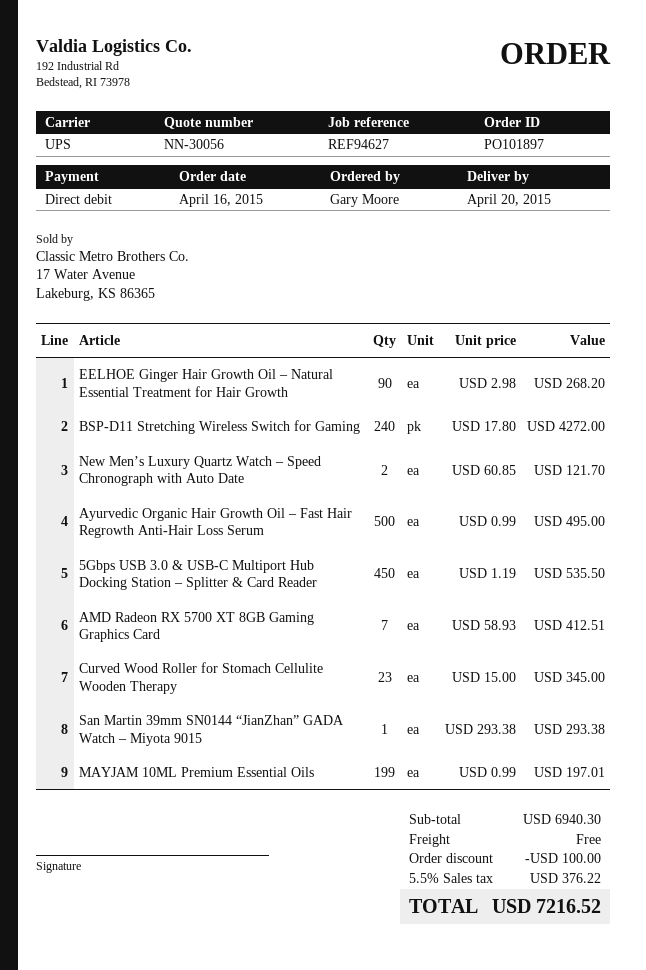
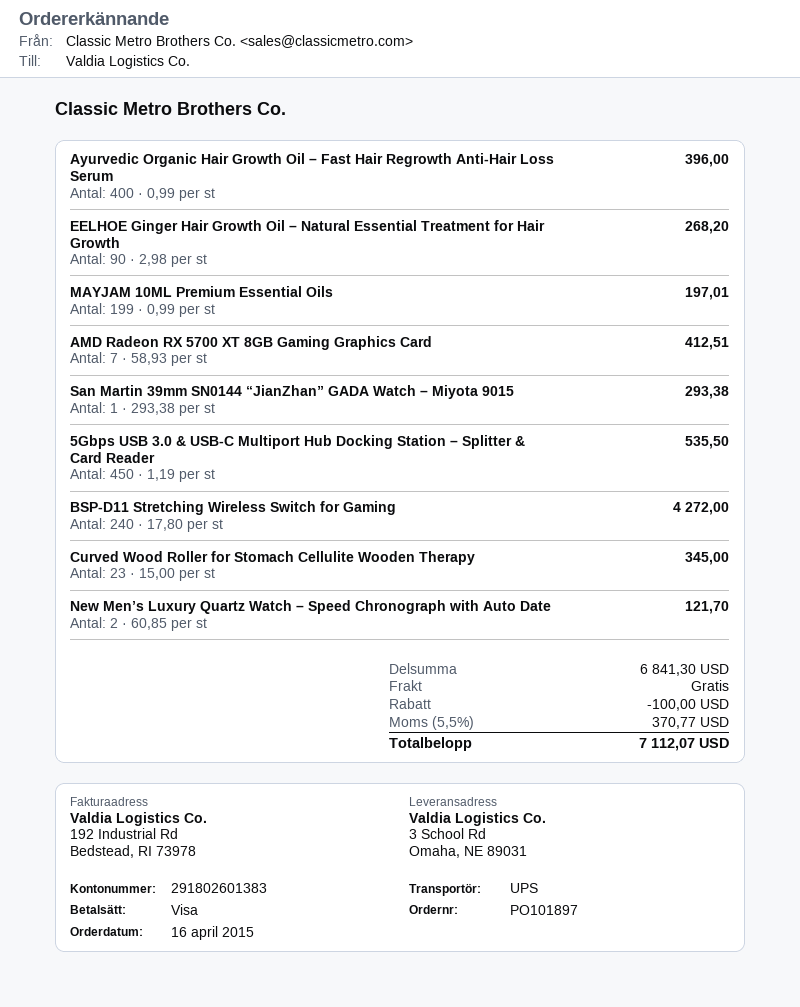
payment method: direct debit -> Visa
Ayurvedic Organic Hair Growth Oil – Fast Hair Regrowth Anti-Hair Loss Serum: 500 x 0.99 = 495.00 -> 400 x 0.99 = 396.00
subtotal: 6940.30 -> 6841.30
tax: 5.5% = 376.22 -> 5.5% = 370.77
total: 7216.52 -> 7112.07

